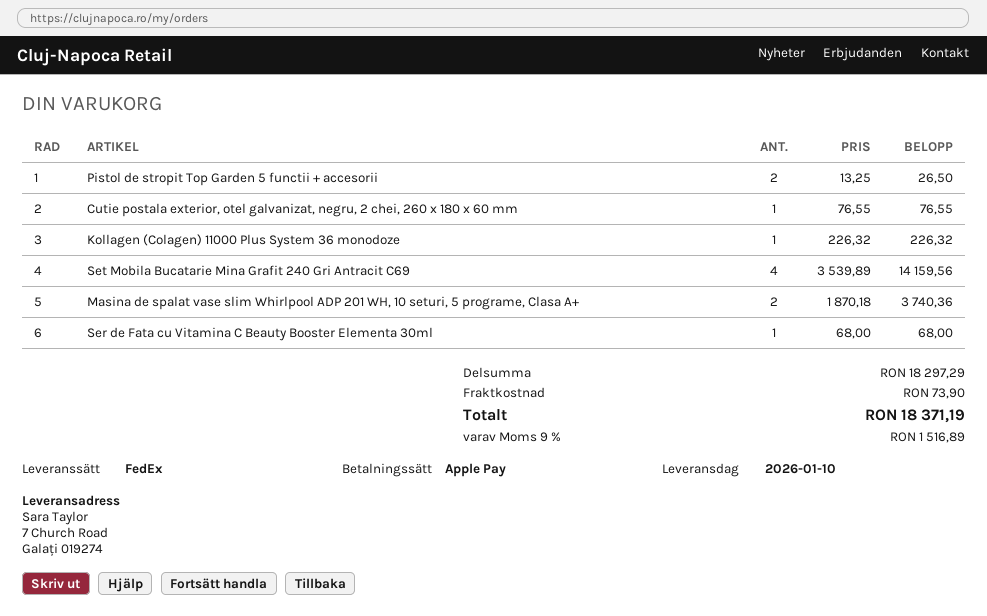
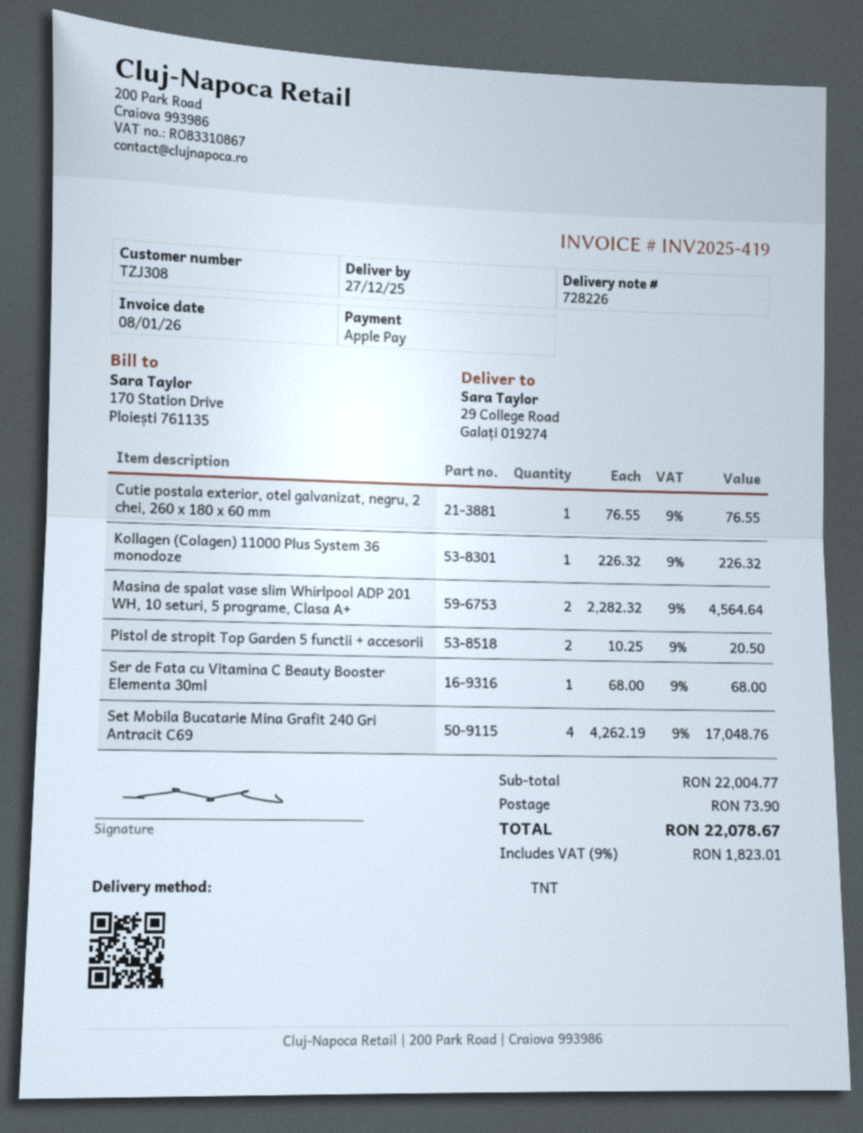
delivery date: 2026-01-10 -> 2025-12-27
shipping method: FedEx -> TNT
ship to: 7 Church Road, Galați 019274 -> 29 College Road, Galați 019274
Pistol de stropit Top Garden 5 functii + accesorii: 2 x 13.25 = 26.50 -> 2 x 10.25 = 20.50
Set Mobila Bucatarie Mina Grafit 240 Gri Antracit C69: 4 x 3539.89 = 14159.56 -> 4 x 4262.19 = 17048.76
Masina de spalat vase slim Whirlpool ADP 201 WH, 10 seturi, 5 programe, Clasa A+: 2 x 1870.18 = 3740.36 -> 2 x 2282.32 = 4564.64
subtotal: 18297.29 -> 22004.77
tax: 9% = 1516.89 -> 9% = 1823.01
total: 18371.19 -> 22078.67

